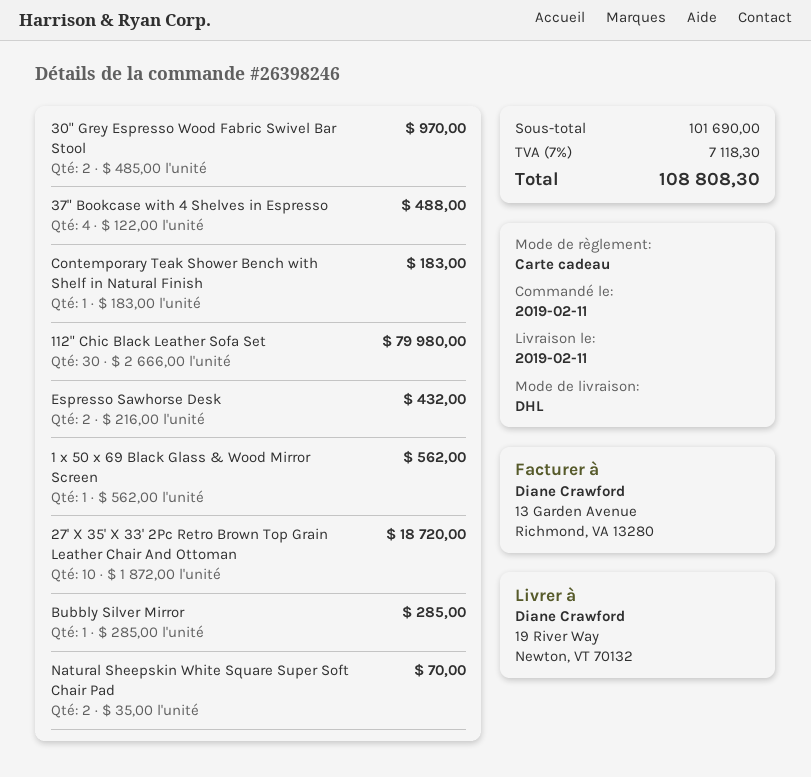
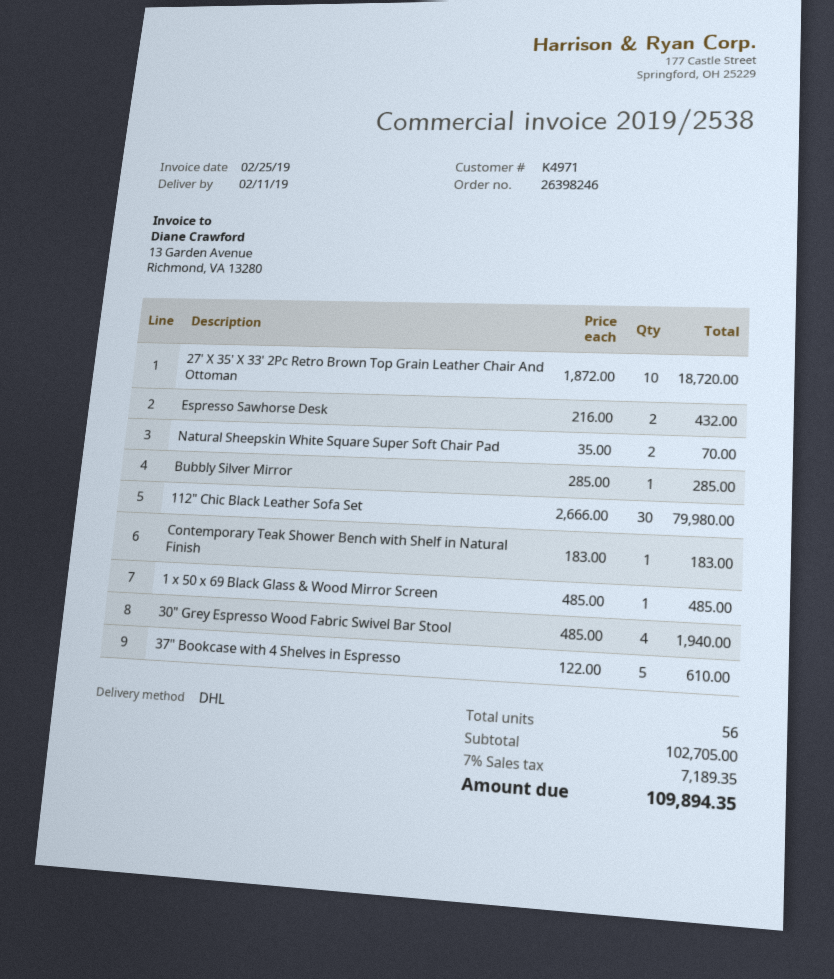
30" Grey Espresso Wood Fabric Swivel Bar Stool: 2 x 485.00 = 970.00 -> 4 x 485.00 = 1940.00
37" Bookcase with 4 Shelves in Espresso: 4 x 122.00 = 488.00 -> 5 x 122.00 = 610.00
1 x 50 x 69 Black Glass & Wood Mirror Screen: 1 x 562.00 = 562.00 -> 1 x 485.00 = 485.00
subtotal: 101690.00 -> 102705.00
tax: 7% = 7118.30 -> 7% = 7189.35
total: 108808.30 -> 109894.35

